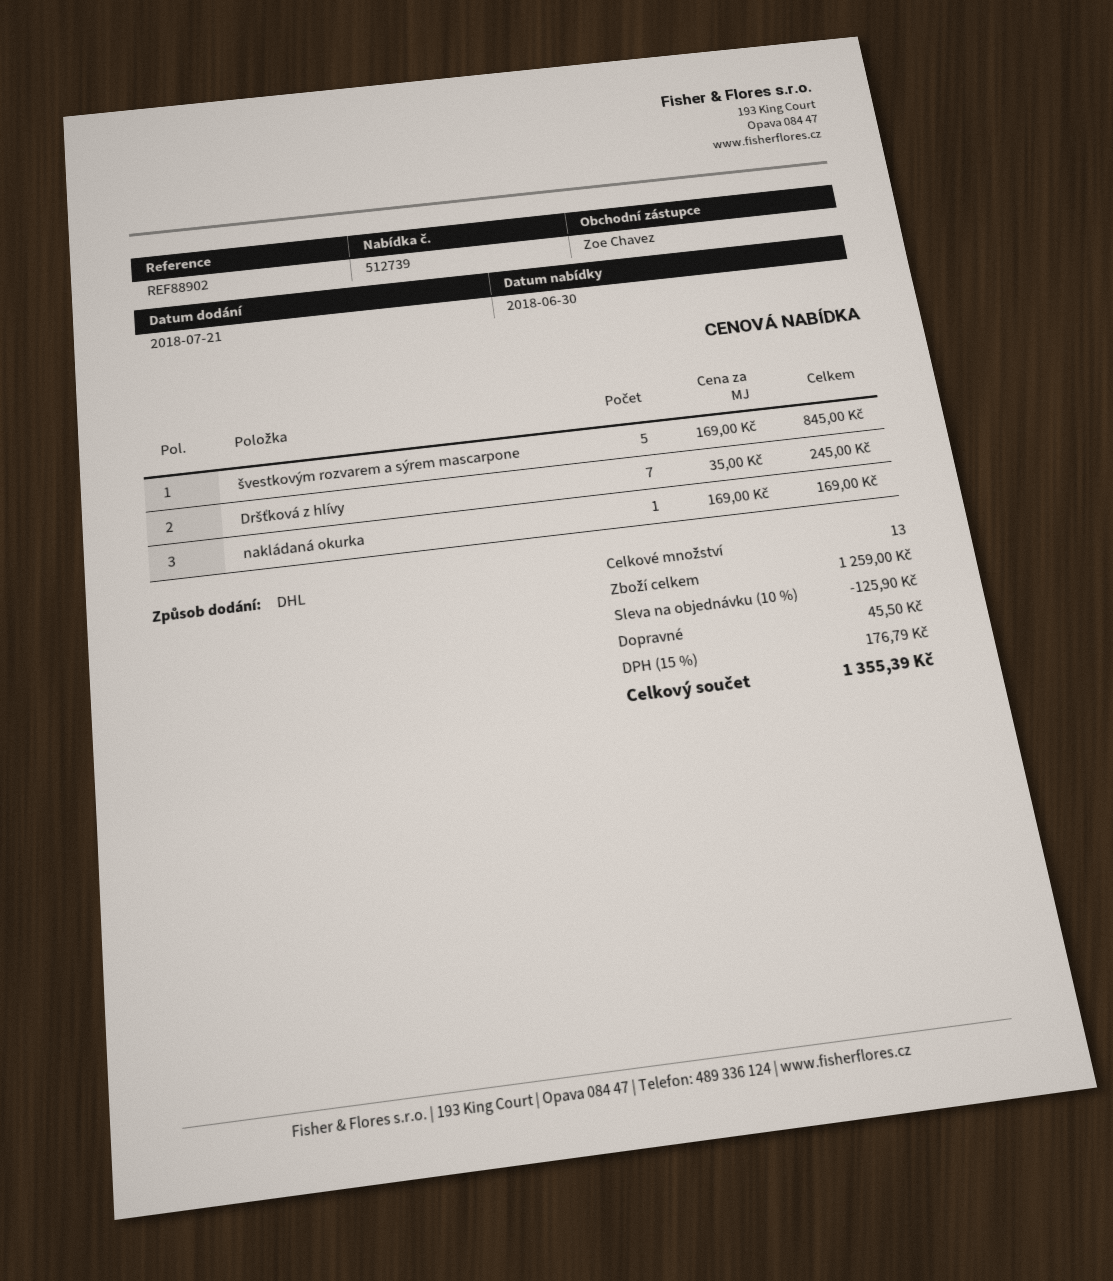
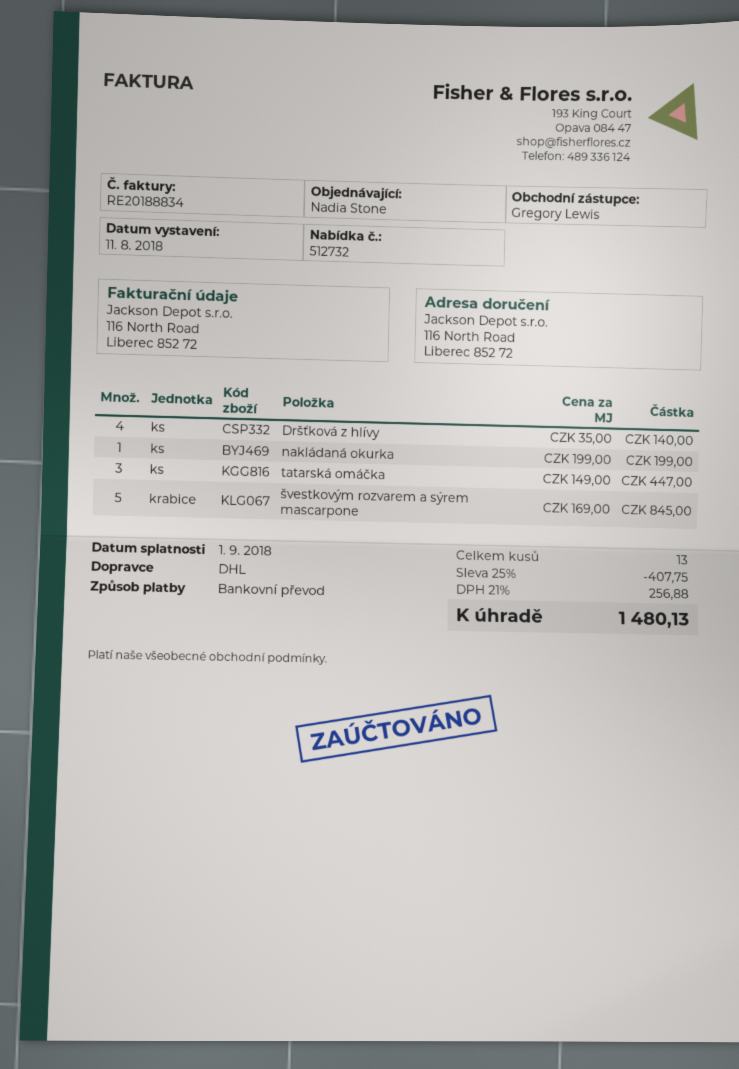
quote number: 512739 -> 512732
sales rep: Zoe Chavez -> Gregory Lewis
Dršťková z hlívy: 7 x 35.00 = 245.00 -> 4 x 35.00 = 140.00
nakládaná okurka: 1 x 169.00 = 169.00 -> 1 x 199.00 = 199.00
tatarská omáčka: none -> 3 x 149.00 = 447.00
discount: 10% = 125.90 -> 25% = 407.75
shipping: 45.50 -> none
tax: 15% = 176.79 -> 21% = 256.88
total: 1355.39 -> 1480.13

